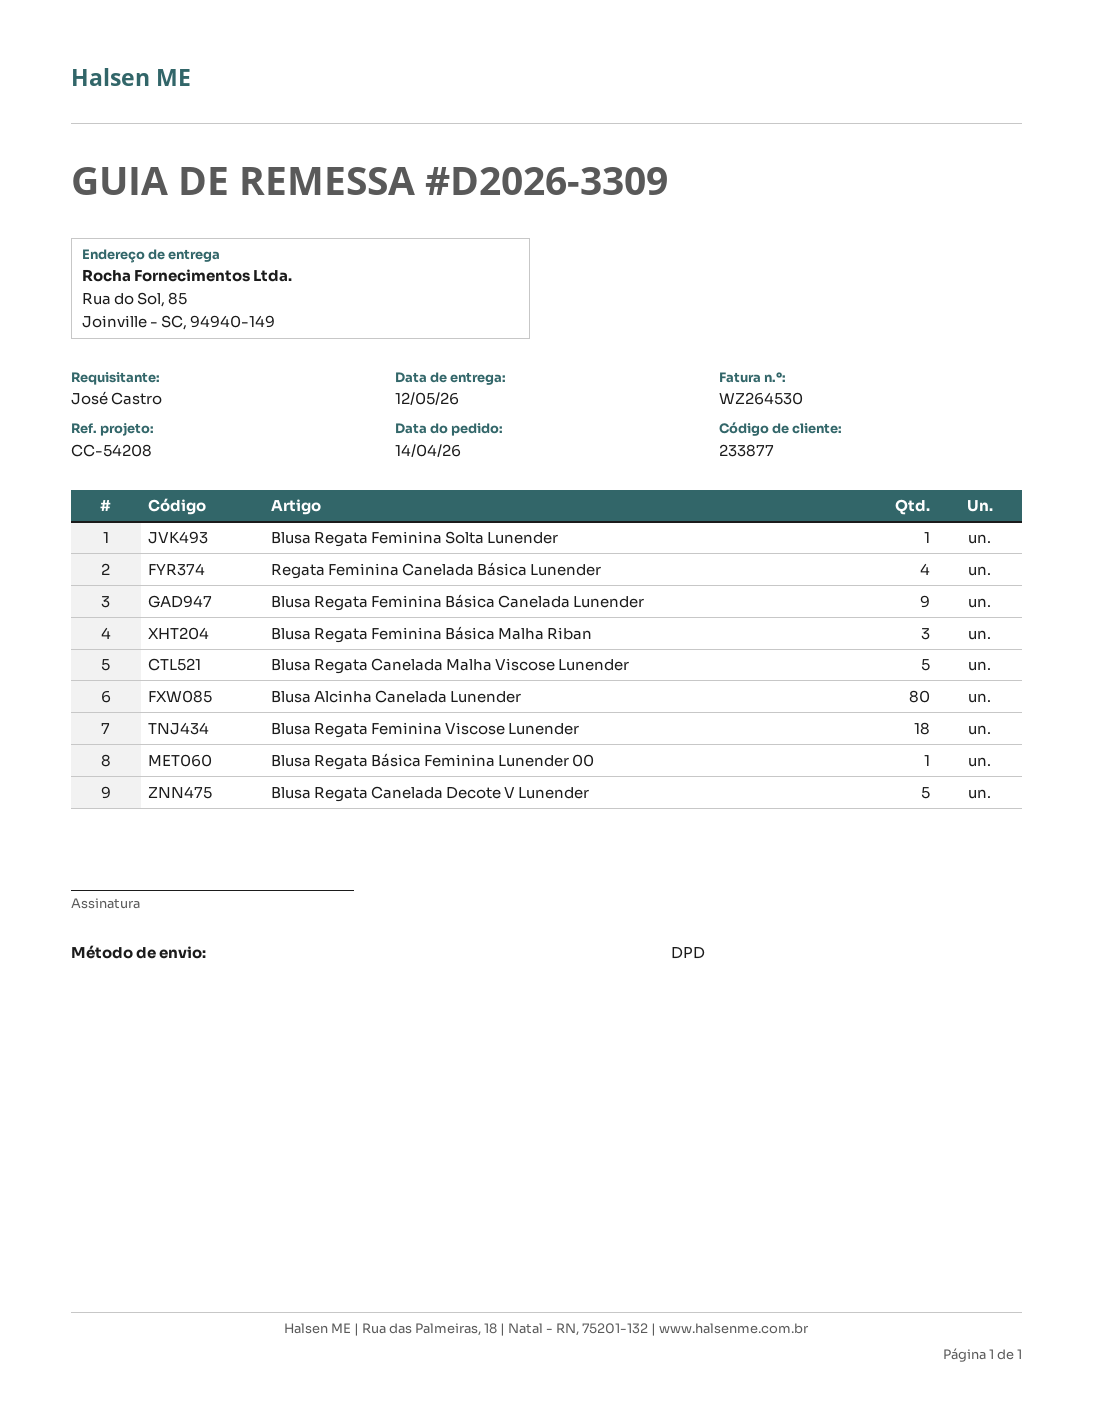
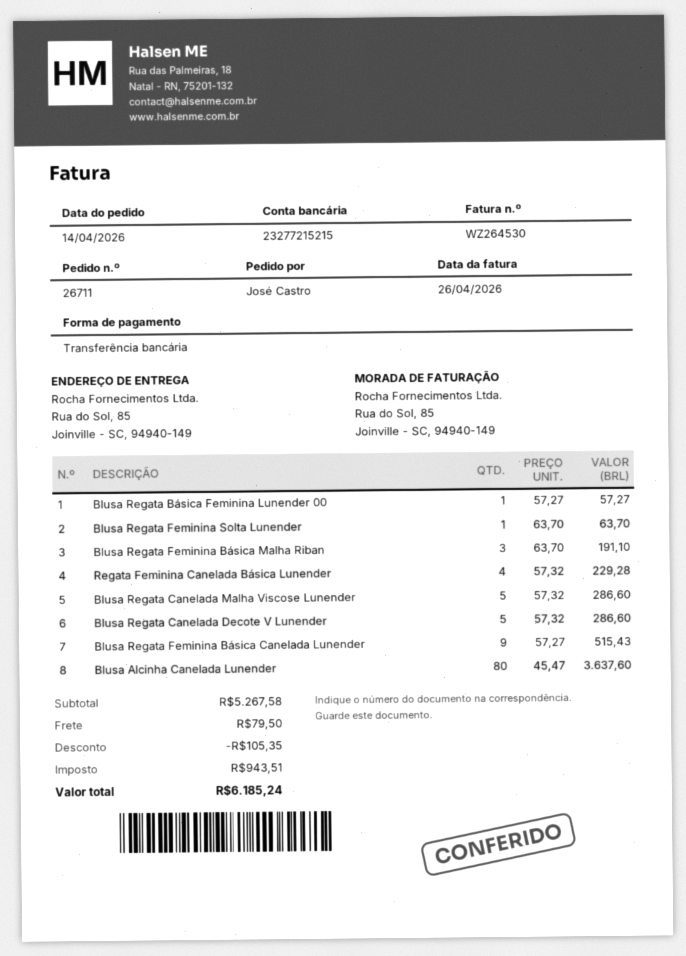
Blusa Regata Feminina Viscose Lunender: 18 -> none

